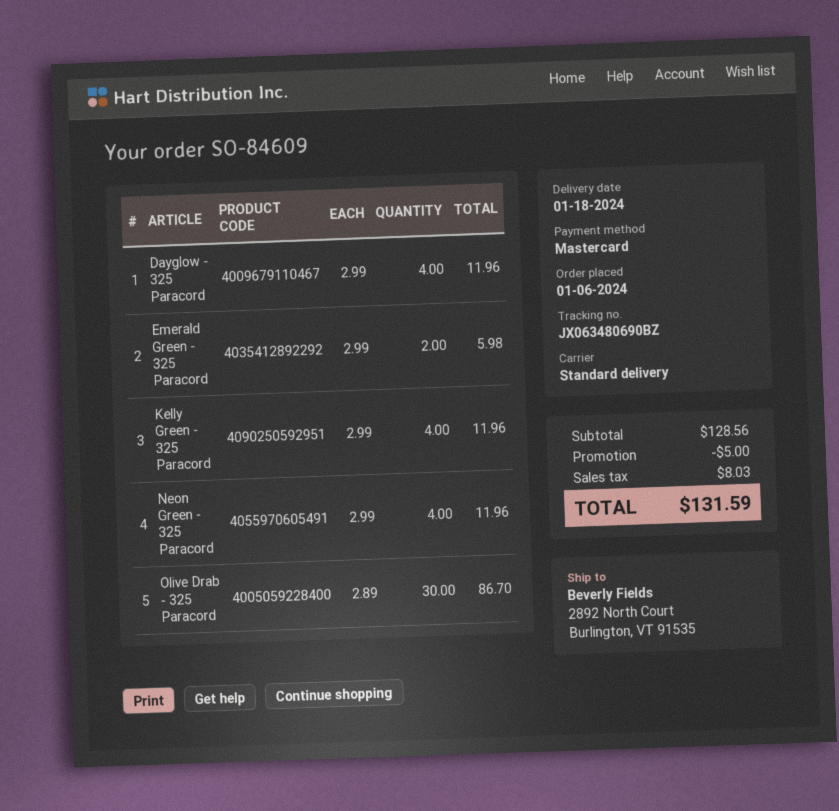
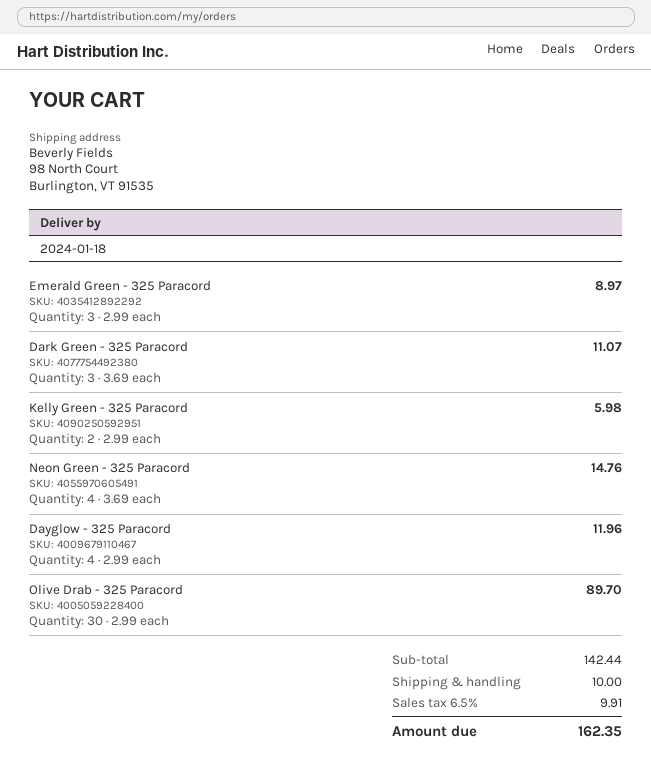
ship to: 2892 North Court, Burlington, VT 91535 -> 98 North Court, Burlington, VT 91535
Emerald Green - 325 Paracord: 2 x 2.99 = 5.98 -> 3 x 2.99 = 8.97
Kelly Green - 325 Paracord: 4 x 2.99 = 11.96 -> 2 x 2.99 = 5.98
Neon Green - 325 Paracord: 4 x 2.99 = 11.96 -> 4 x 3.69 = 14.76
Olive Drab - 325 Paracord: 30 x 2.89 = 86.70 -> 30 x 2.99 = 89.70
Dark Green - 325 Paracord: none -> 3 x 3.69 = 11.07
subtotal: 128.56 -> 142.44
discount: 5.00 -> none
shipping: none -> 10.00
tax: 8.03 -> 9.91
total: 131.59 -> 162.35

